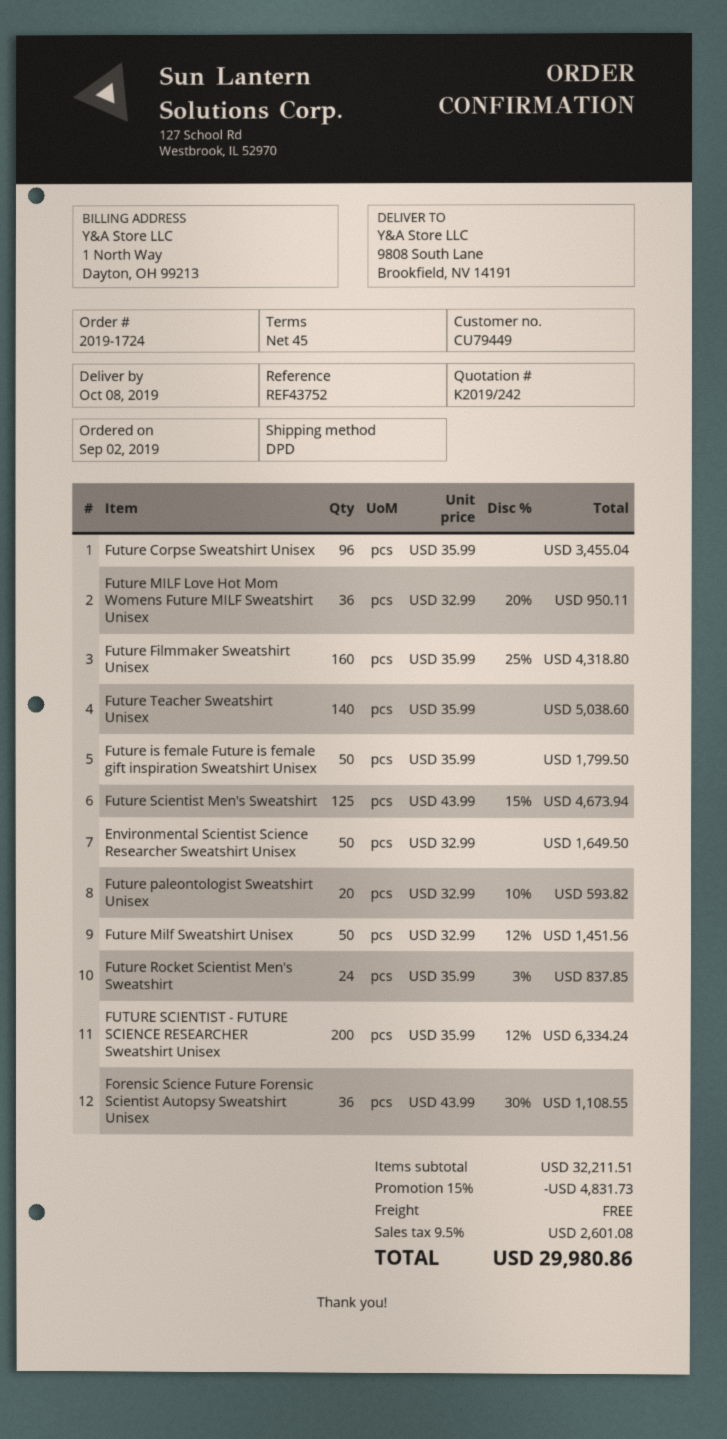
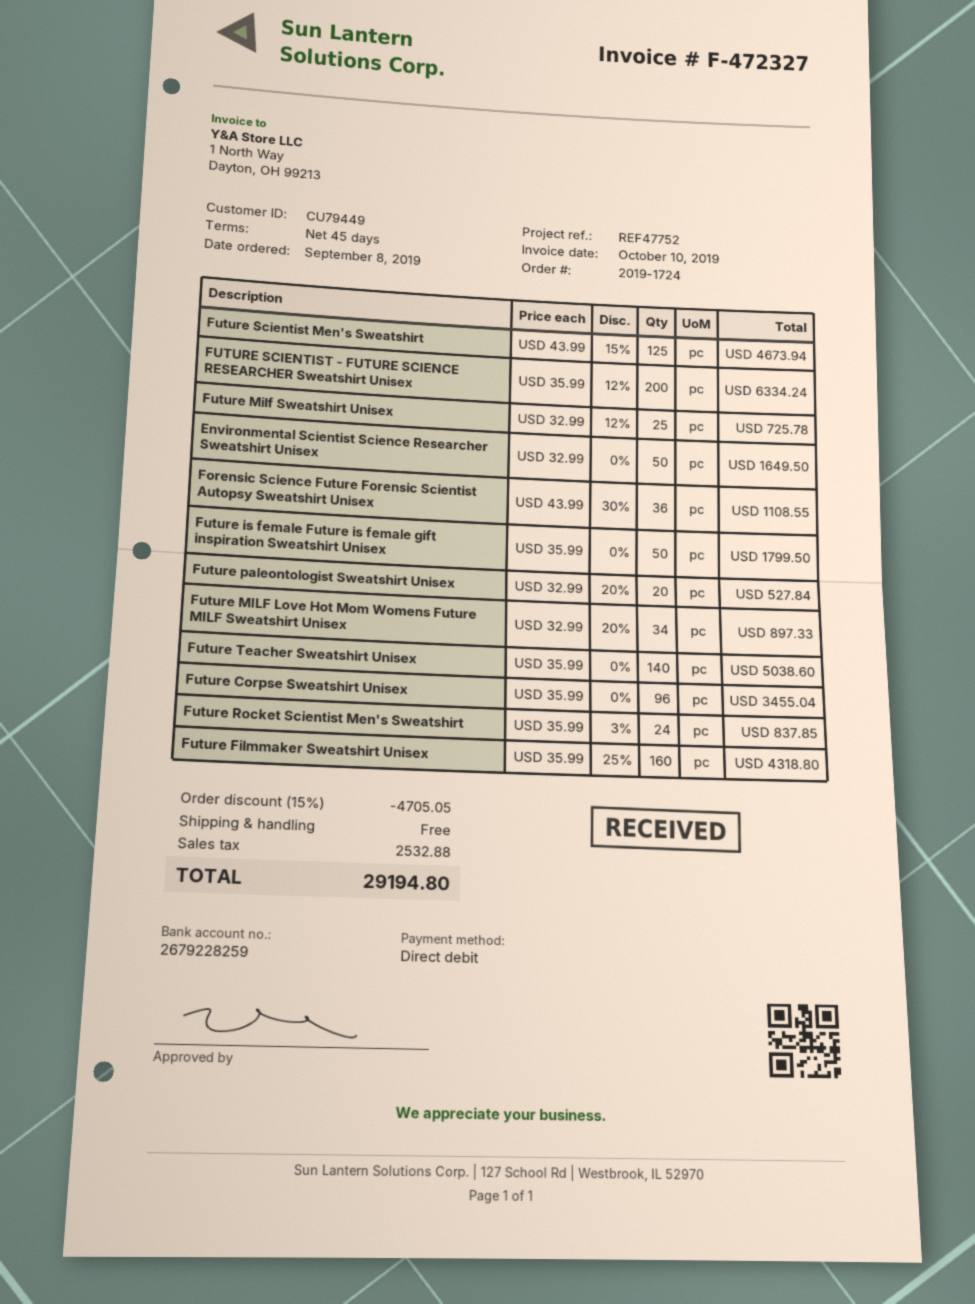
order date: 2019-09-02 -> 2019-09-08
reference: REF43752 -> REF47752
Future MILF Love Hot Mom Womens Future MILF Sweatshirt Unisex: 36 x 32.99 - 20% = 950.11 -> 34 x 32.99 - 20% = 897.33
Future paleontologist Sweatshirt Unisex: 20 x 32.99 - 10% = 593.82 -> 20 x 32.99 - 20% = 527.84
Future Milf Sweatshirt Unisex: 50 x 32.99 - 12% = 1451.56 -> 25 x 32.99 - 12% = 725.78
discount: 15% = 4831.73 -> 15% = 4705.05
tax: 2601.08 -> 2532.88
total: 29980.86 -> 29194.80

